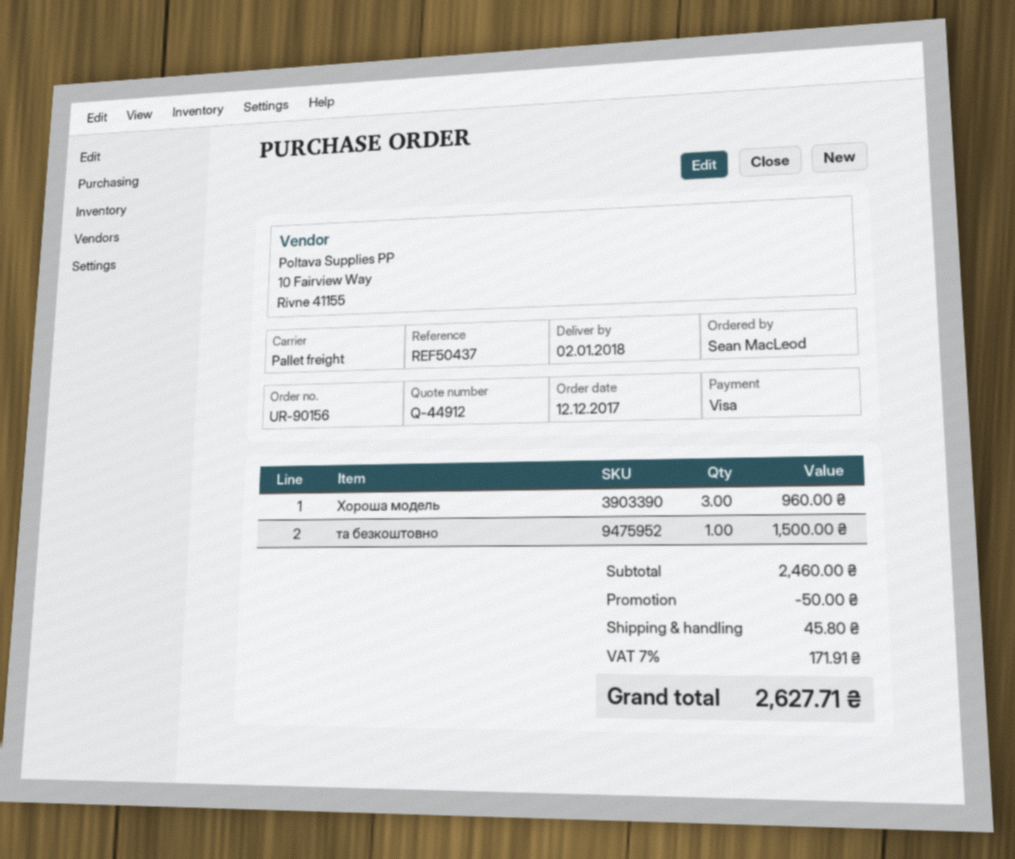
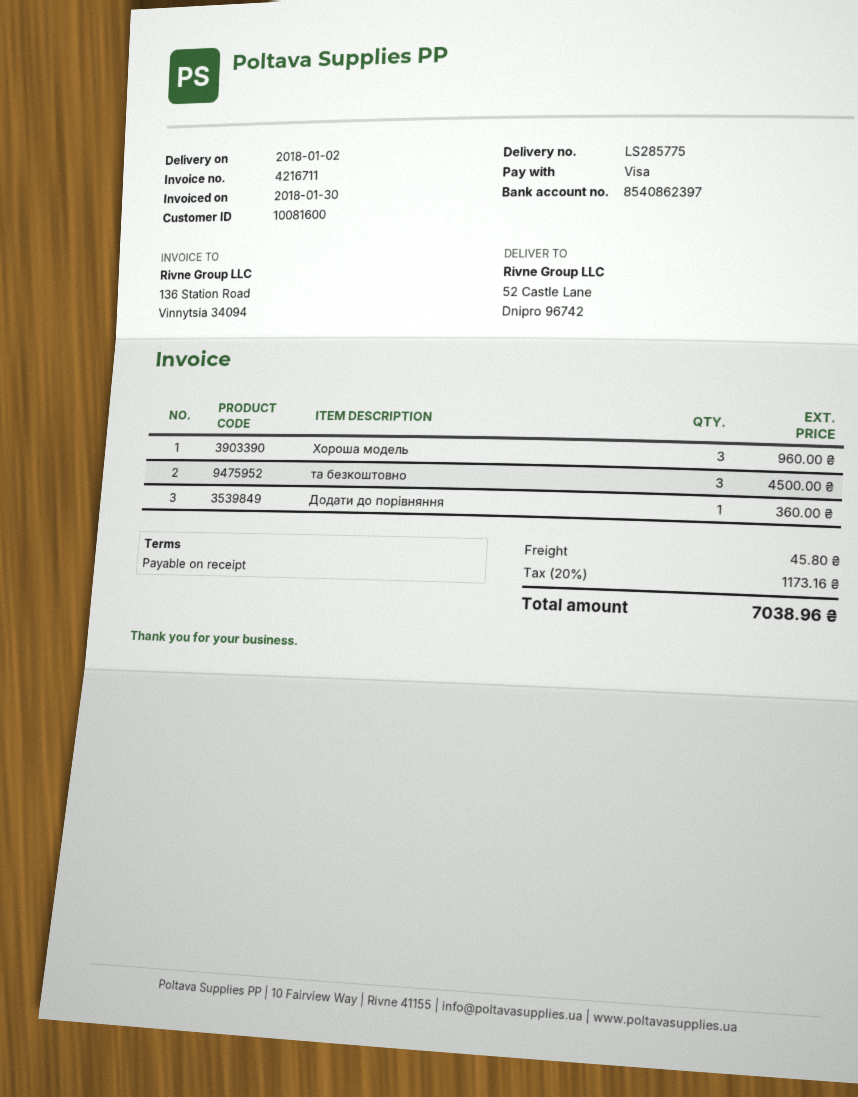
та безкоштовно: 1 for 1500.00 -> 3 for 4500.00
Додати до порівняння: none -> 1 for 360.00
discount: 50.00 -> none
tax: 7% = 171.91 -> 20% = 1173.16
total: 2627.71 -> 7038.96

